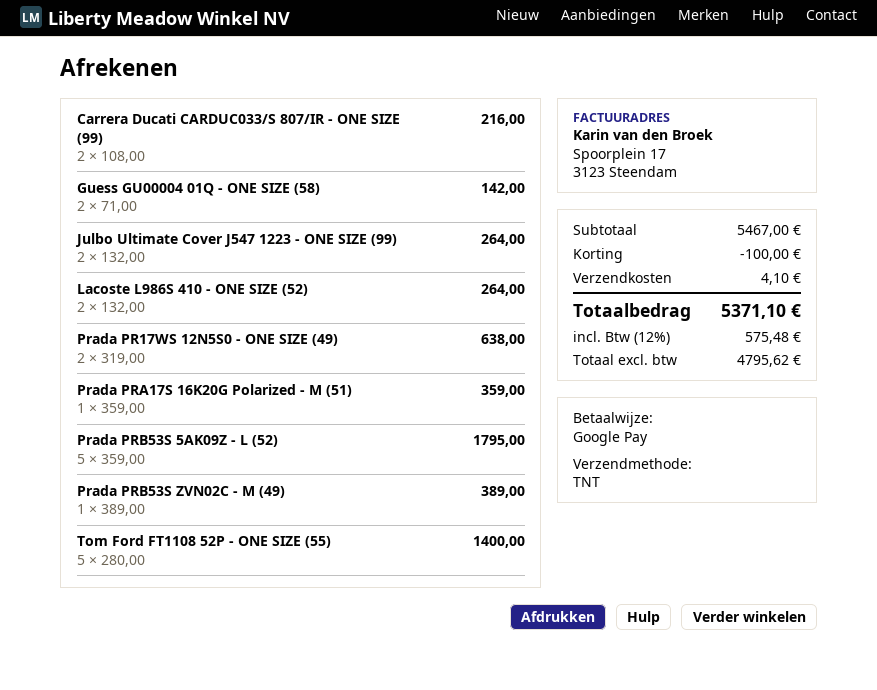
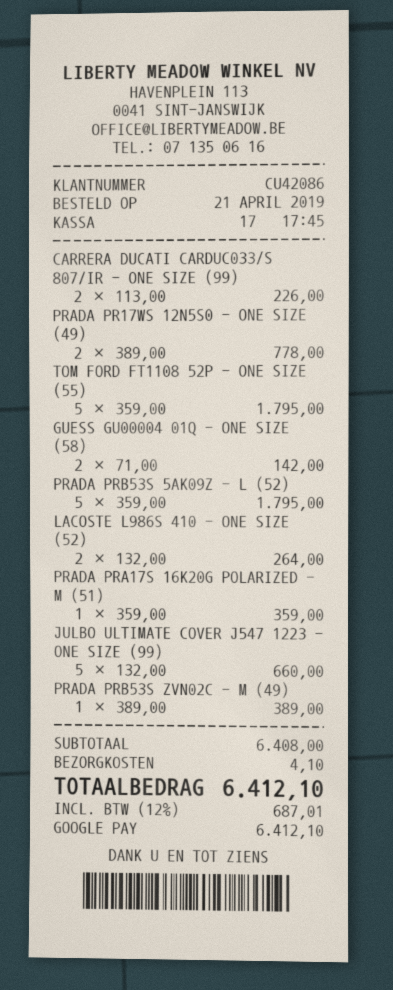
Carrera Ducati CARDUC033/S 807/IR - ONE SIZE (99): 2 x 108.00 = 216.00 -> 2 x 113.00 = 226.00
Julbo Ultimate Cover J547 1223 - ONE SIZE (99): 2 x 132.00 = 264.00 -> 5 x 132.00 = 660.00
Prada PR17WS 12N5S0 - ONE SIZE (49): 2 x 319.00 = 638.00 -> 2 x 389.00 = 778.00
Tom Ford FT1108 52P - ONE SIZE (55): 5 x 280.00 = 1400.00 -> 5 x 359.00 = 1795.00
subtotal: 5467.00 -> 6408.00
discount: 100.00 -> none
tax: 12% = 575.48 -> 12% = 687.01
total: 5371.10 -> 6412.10

